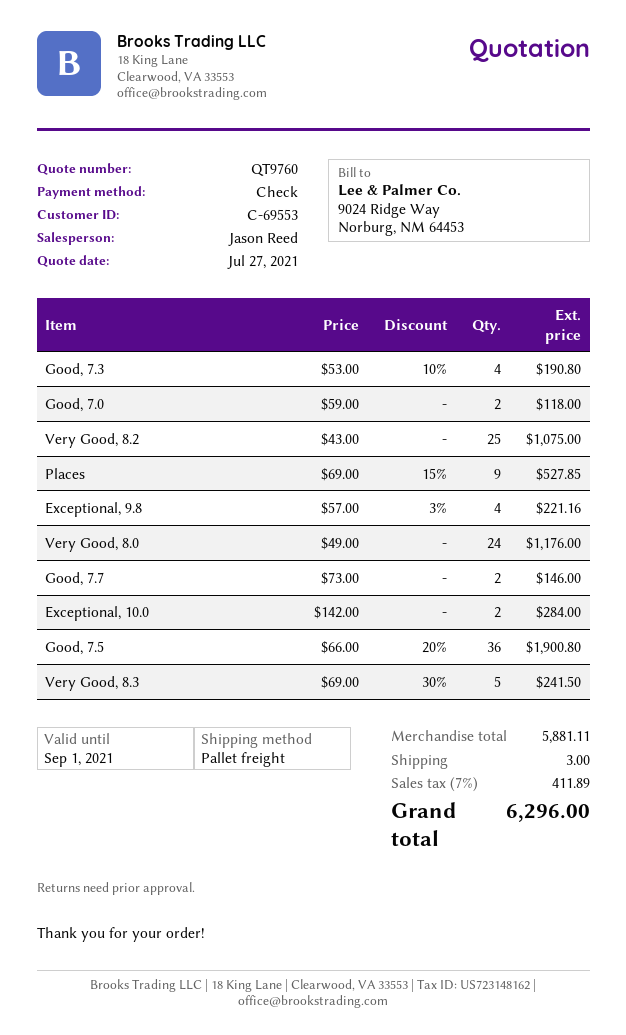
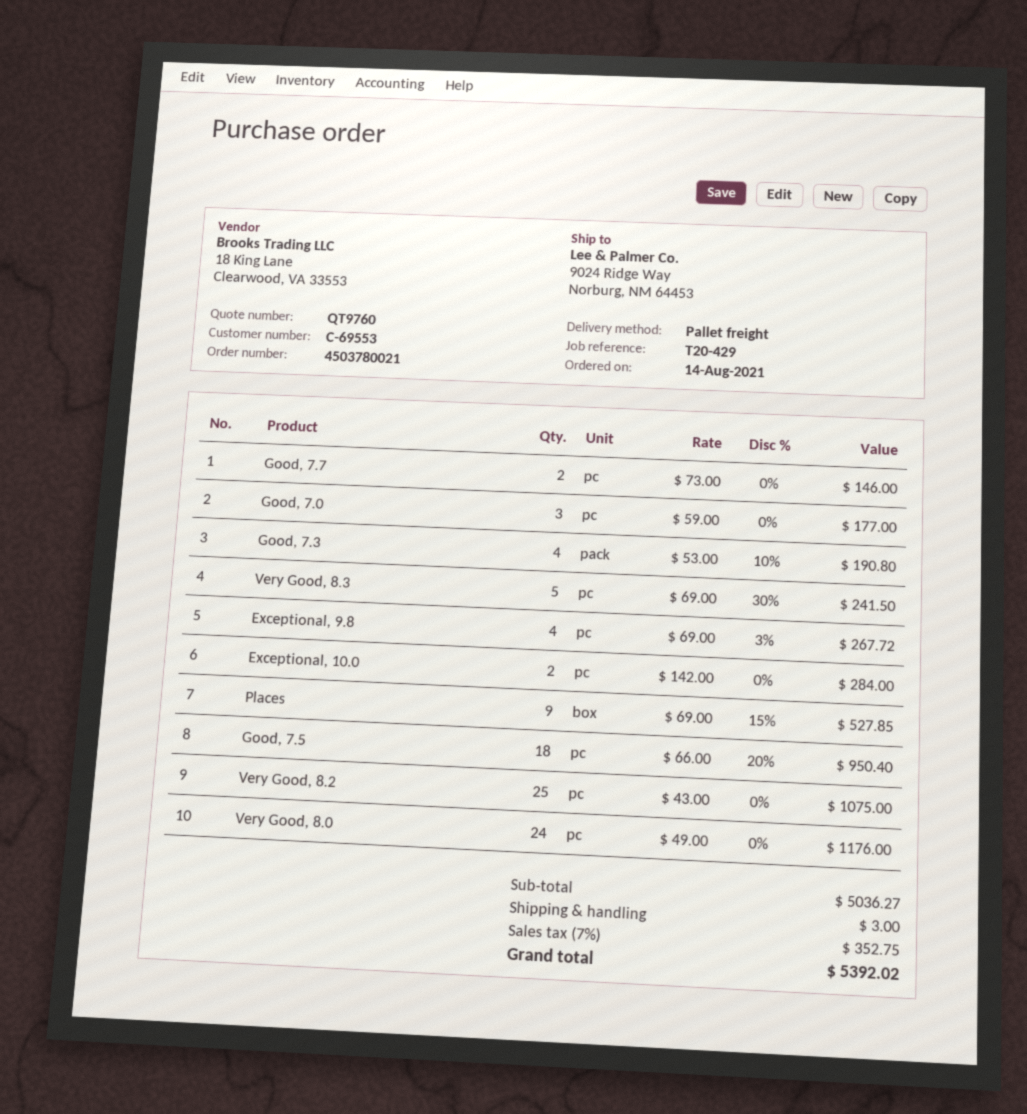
Good, 7.0: 2 x 59.00 = 118.00 -> 3 x 59.00 = 177.00
Exceptional, 9.8: 4 x 57.00 - 3% = 221.16 -> 4 x 69.00 - 3% = 267.72
Good, 7.5: 36 x 66.00 - 20% = 1900.80 -> 18 x 66.00 - 20% = 950.40
subtotal: 5881.11 -> 5036.27
tax: 7% = 411.89 -> 7% = 352.75
total: 6296.00 -> 5392.02

